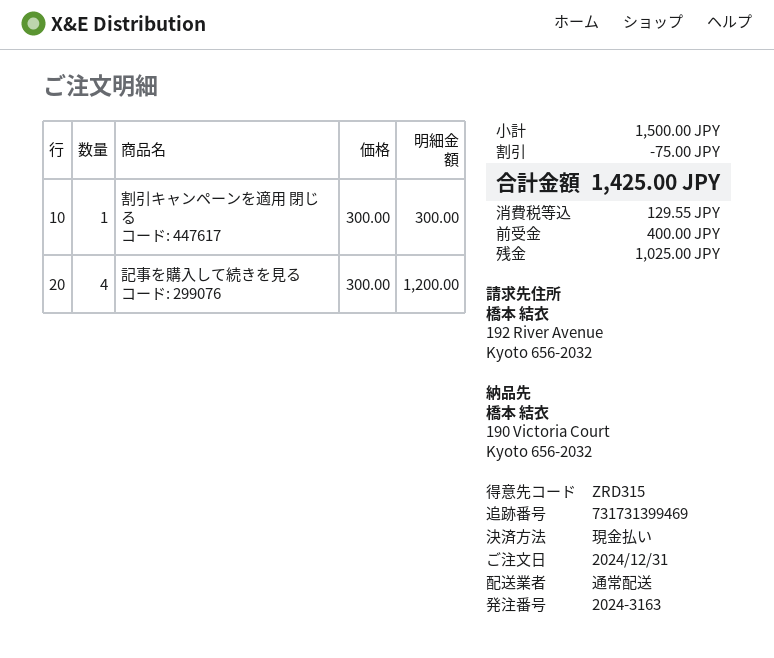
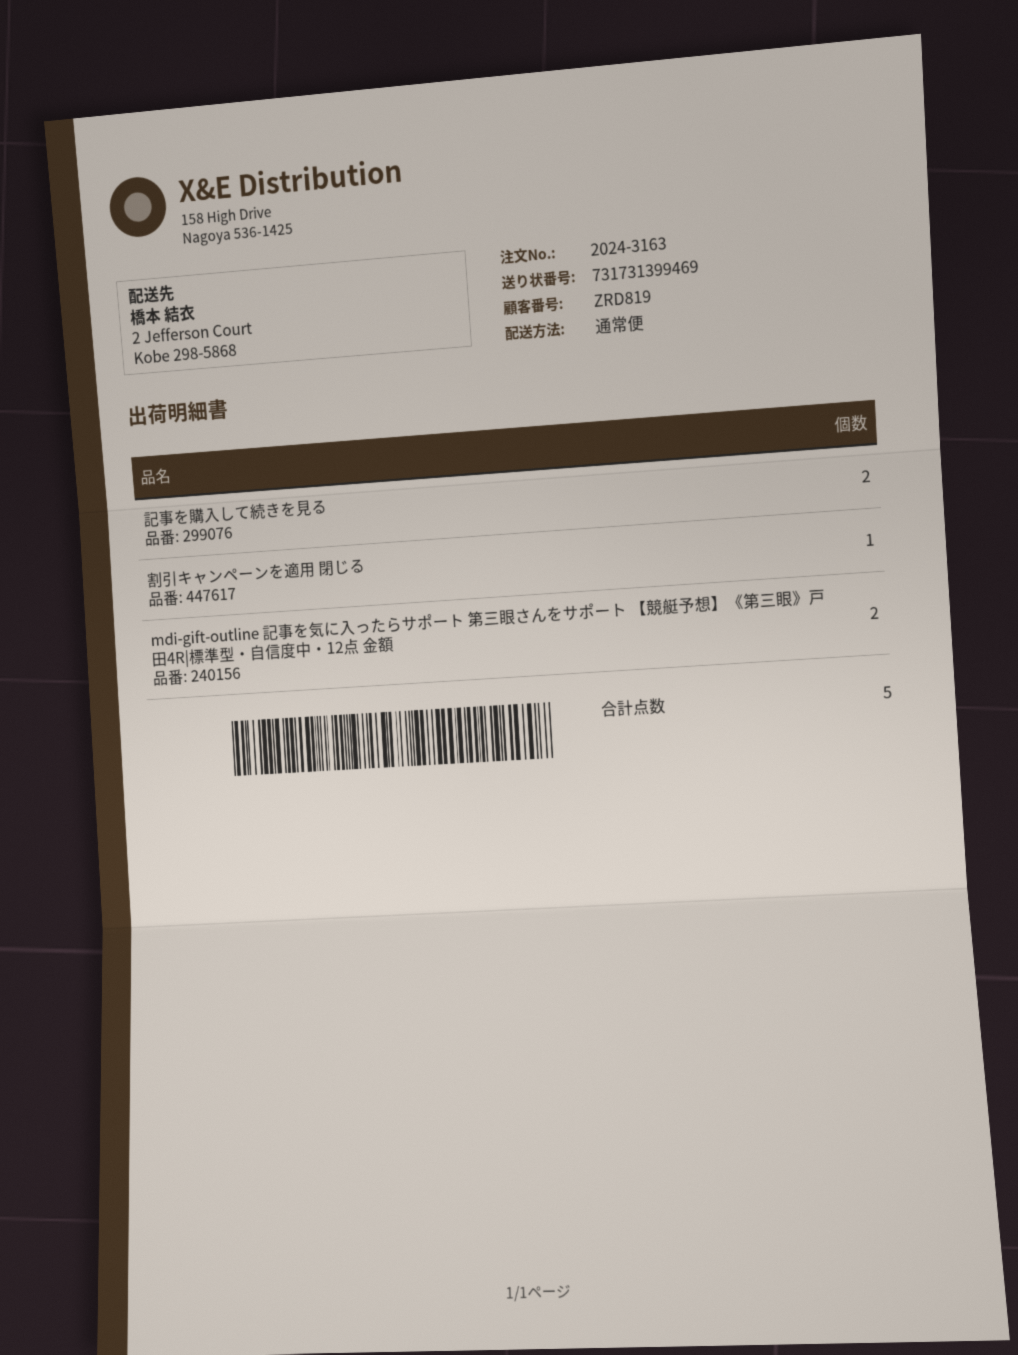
customer number: ZRD315 -> ZRD819
ship to: 190 Victoria Court, Kyoto 656-2032 -> 2 Jefferson Court, Kobe 298-5868
記事を購入して続きを見る: 4 -> 2
mdi-gift-outline 記事を気に入ったらサポート 第三眼さんをサポート 【競艇予想】《第三眼》戸田4R|標準型・自信度中・12点 金額: none -> 2

